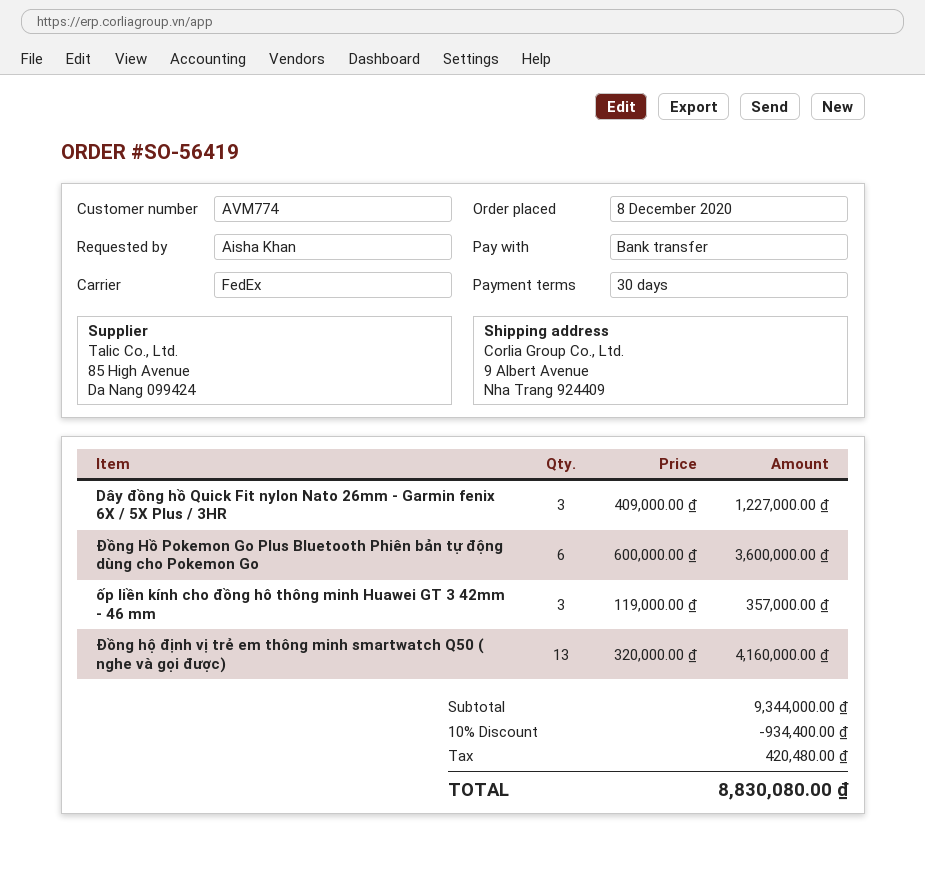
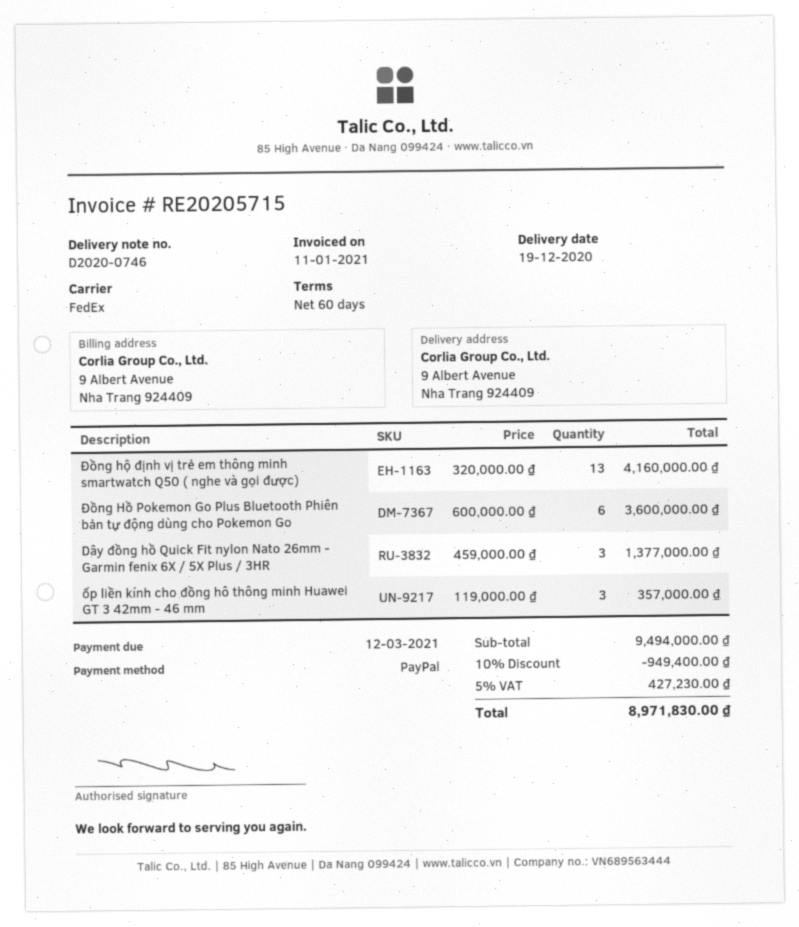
payment terms: 30 days -> 60 days
payment method: bank transfer -> PayPal
Dây đồng hồ Quick Fit nylon Nato 26mm - Garmin fenix 6X / 5X Plus / 3HR: 3 x 409000.00 = 1227000.00 -> 3 x 459000.00 = 1377000.00
subtotal: 9344000.00 -> 9494000.00
discount: 10% = 934400.00 -> 10% = 949400.00
tax: 420480.00 -> 427230.00
total: 8830080.00 -> 8971830.00

